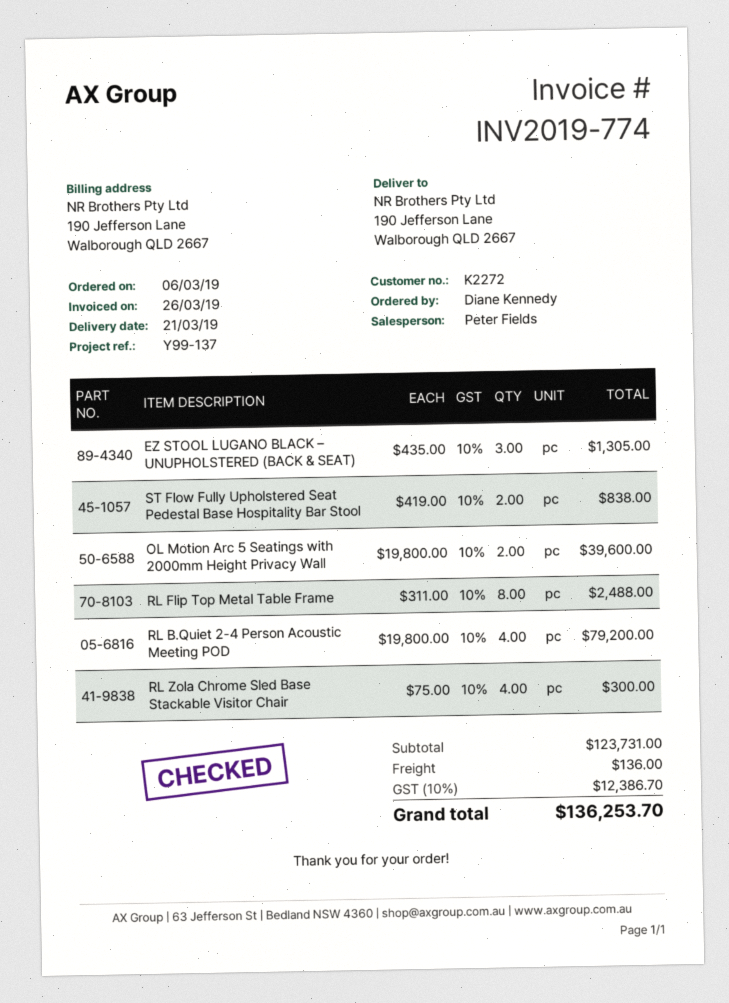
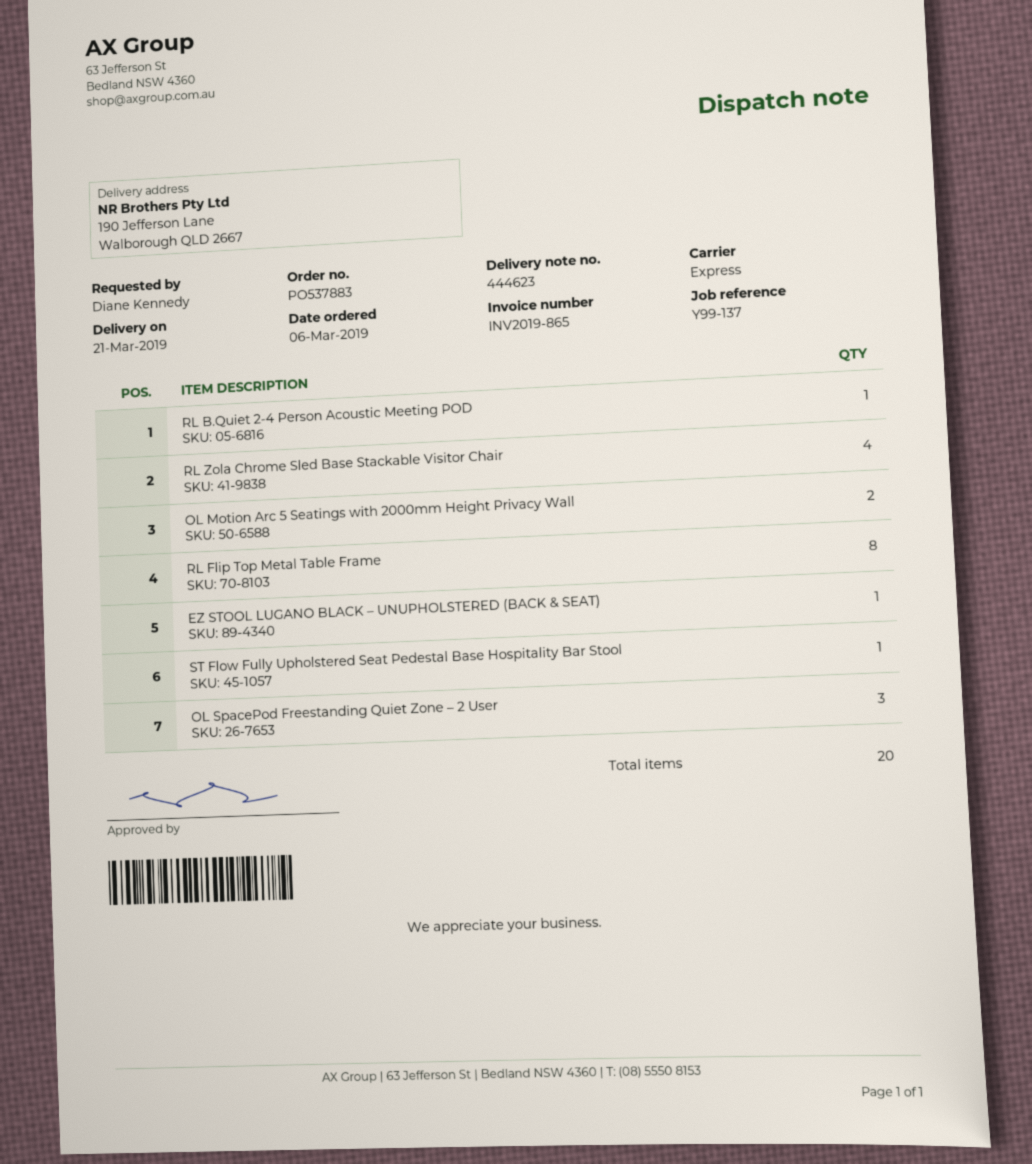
invoice number: INV2019-774 -> INV2019-865
EZ STOOL LUGANO BLACK – UNUPHOLSTERED (BACK & SEAT): 3 -> 1
ST Flow Fully Upholstered Seat Pedestal Base Hospitality Bar Stool: 2 -> 1
RL B.Quiet 2-4 Person Acoustic Meeting POD: 4 -> 1
OL SpacePod Freestanding Quiet Zone – 2 User: none -> 3

